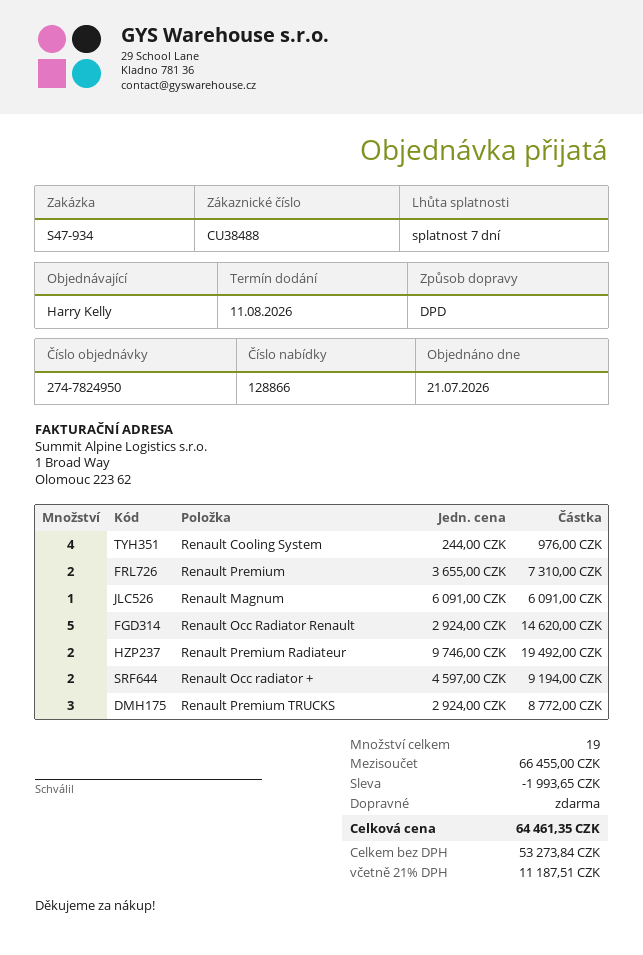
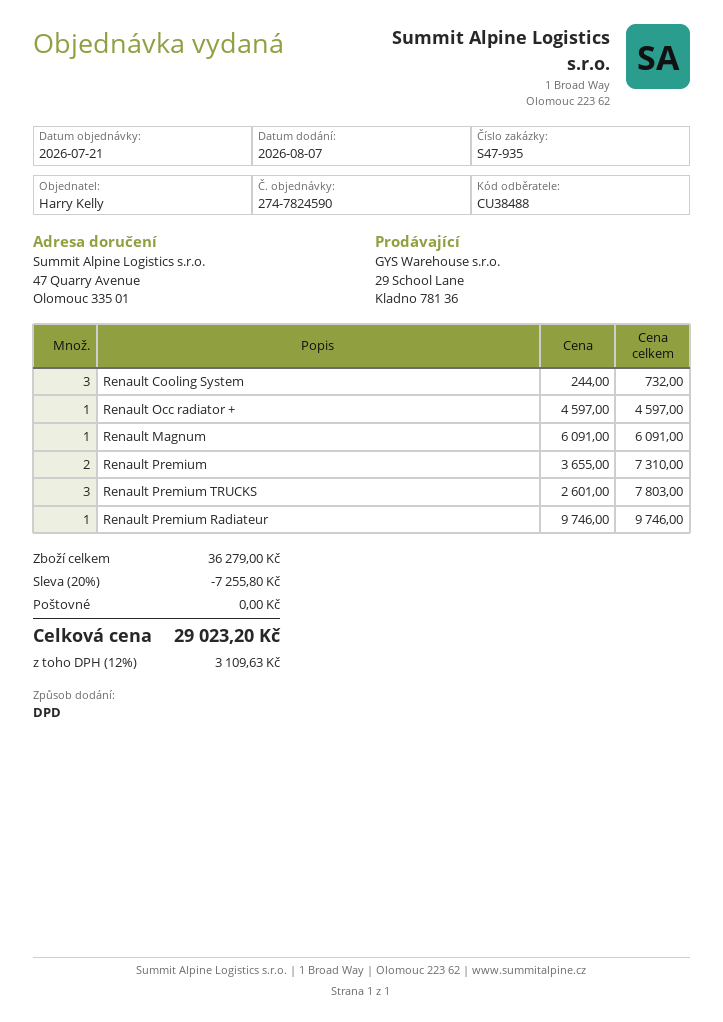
order number: 274-7824950 -> 274-7824590
delivery date: 2026-08-11 -> 2026-08-07
reference: S47-934 -> S47-935
Renault Cooling System: 4 x 244.00 = 976.00 -> 3 x 244.00 = 732.00
Renault Occ Radiator Renault: 5 x 2924.00 = 14620.00 -> none
Renault Premium Radiateur: 2 x 9746.00 = 19492.00 -> 1 x 9746.00 = 9746.00
Renault Occ radiator +: 2 x 4597.00 = 9194.00 -> 1 x 4597.00 = 4597.00
Renault Premium TRUCKS: 3 x 2924.00 = 8772.00 -> 3 x 2601.00 = 7803.00
subtotal: 66455.00 -> 36279.00
discount: 1993.65 -> 7255.80
tax: 21% = 11187.51 -> 12% = 3109.63
total: 64461.35 -> 29023.20

